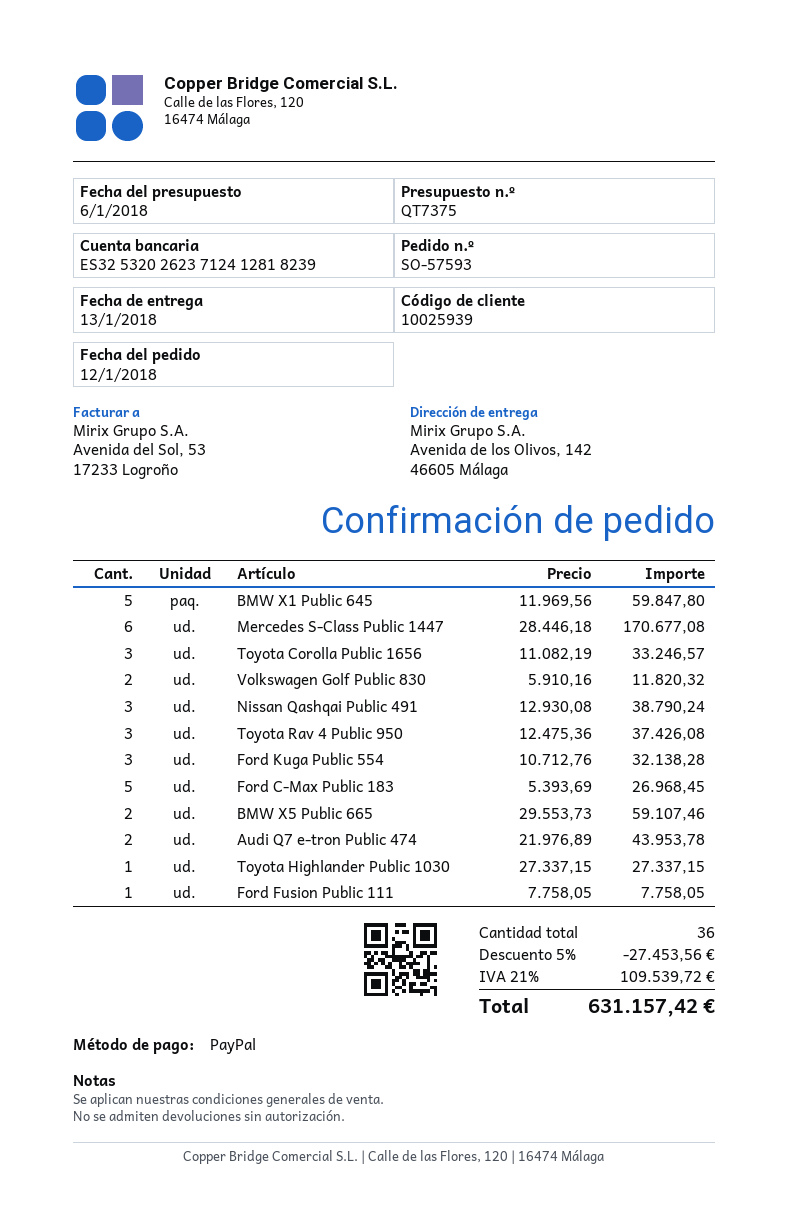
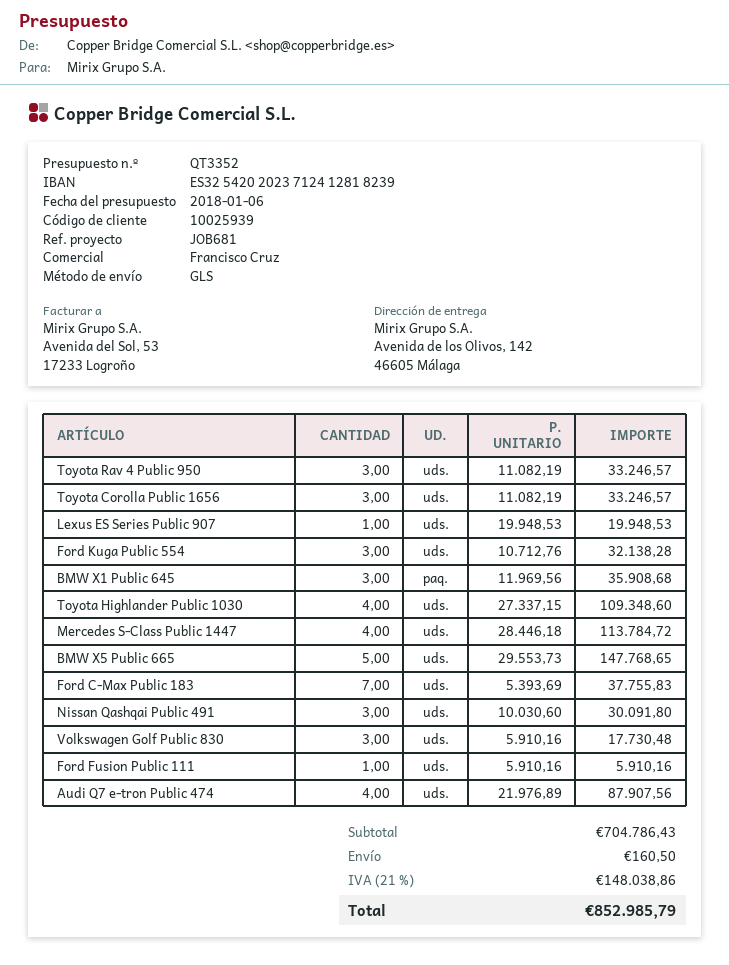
quote number: QT7375 -> QT3352
bank account: ES3253202623712412818239 -> ES3254202023712412818239
BMW X1 Public 645: 5 x 11969.56 = 59847.80 -> 3 x 11969.56 = 35908.68
Mercedes S-Class Public 1447: 6 x 28446.18 = 170677.08 -> 4 x 28446.18 = 113784.72
Volkswagen Golf Public 830: 2 x 5910.16 = 11820.32 -> 3 x 5910.16 = 17730.48
Nissan Qashqai Public 491: 3 x 12930.08 = 38790.24 -> 3 x 10030.60 = 30091.80
Toyota Rav 4 Public 950: 3 x 12475.36 = 37426.08 -> 3 x 11082.19 = 33246.57
Ford C-Max Public 183: 5 x 5393.69 = 26968.45 -> 7 x 5393.69 = 37755.83
BMW X5 Public 665: 2 x 29553.73 = 59107.46 -> 5 x 29553.73 = 147768.65
Audi Q7 e-tron Public 474: 2 x 21976.89 = 43953.78 -> 4 x 21976.89 = 87907.56
Toyota Highlander Public 1030: 1 x 27337.15 = 27337.15 -> 4 x 27337.15 = 109348.60
Ford Fusion Public 111: 1 x 7758.05 = 7758.05 -> 1 x 5910.16 = 5910.16
Lexus ES Series Public 907: none -> 1 x 19948.53 = 19948.53
discount: 5% = 27453.56 -> none
shipping: none -> 160.50
tax: 21% = 109539.72 -> 21% = 148038.86
total: 631157.42 -> 852985.79

